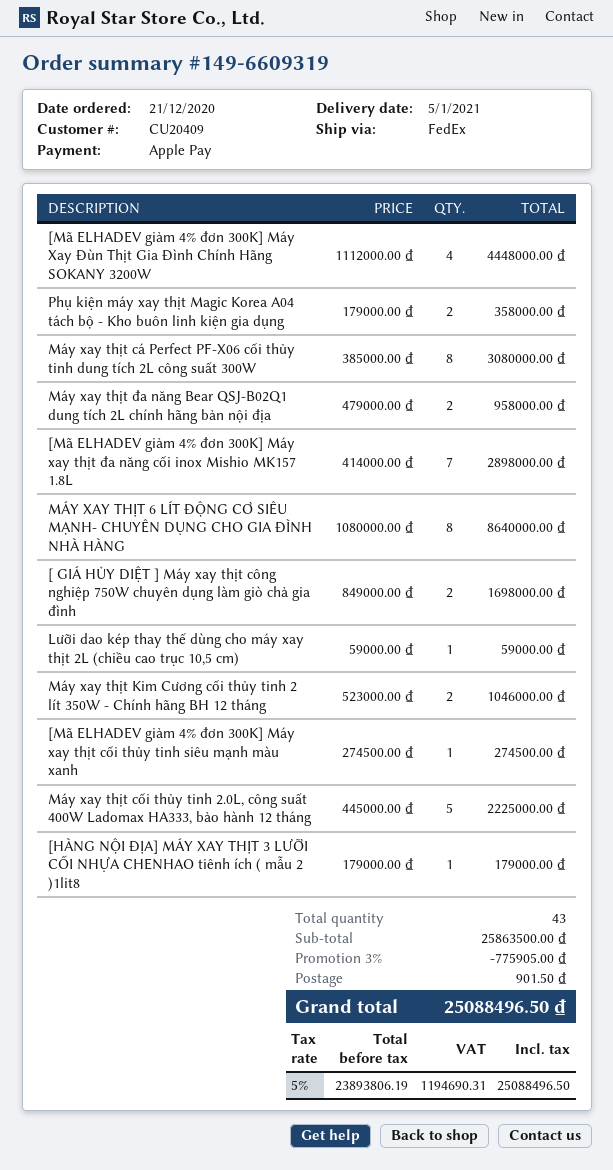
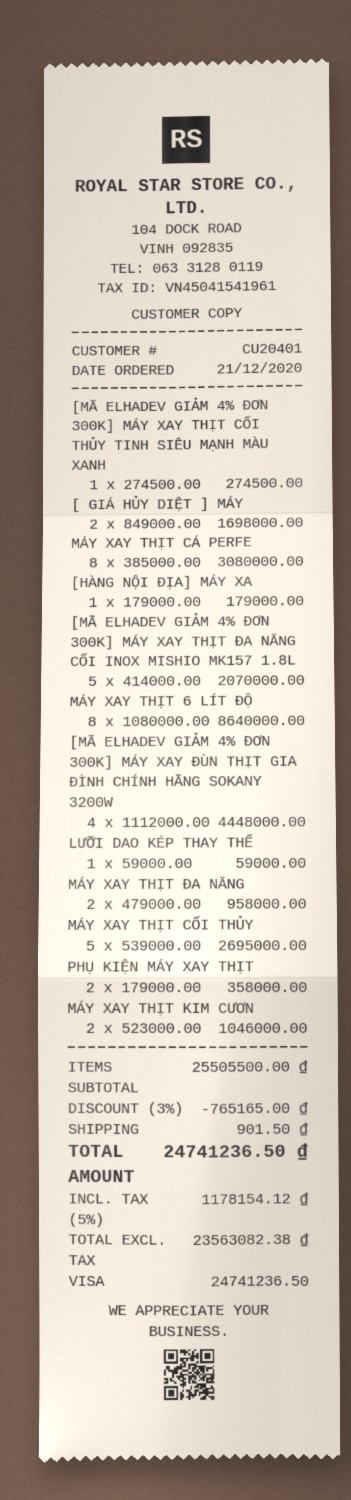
customer number: CU20409 -> CU20401
payment method: Apple Pay -> Visa
[Mã ELHADEV giảm 4% đơn 300K] Máy xay thịt đa năng cối inox Mishio MK157 1.8L: 7 x 414000.00 = 2898000.00 -> 5 x 414000.00 = 2070000.00
Máy xay thịt cối thủy tinh 2.0L, công suất 400W Ladomax HA333, bảo hành 12 tháng: 5 x 445000.00 = 2225000.00 -> 5 x 539000.00 = 2695000.00
subtotal: 25863500.00 -> 25505500.00
discount: 3% = 775905.00 -> 3% = 765165.00
net: 23893806.19 -> 23563082.38
tax: 5% = 1194690.31 -> 5% = 1178154.12
total: 25088496.50 -> 24741236.50

